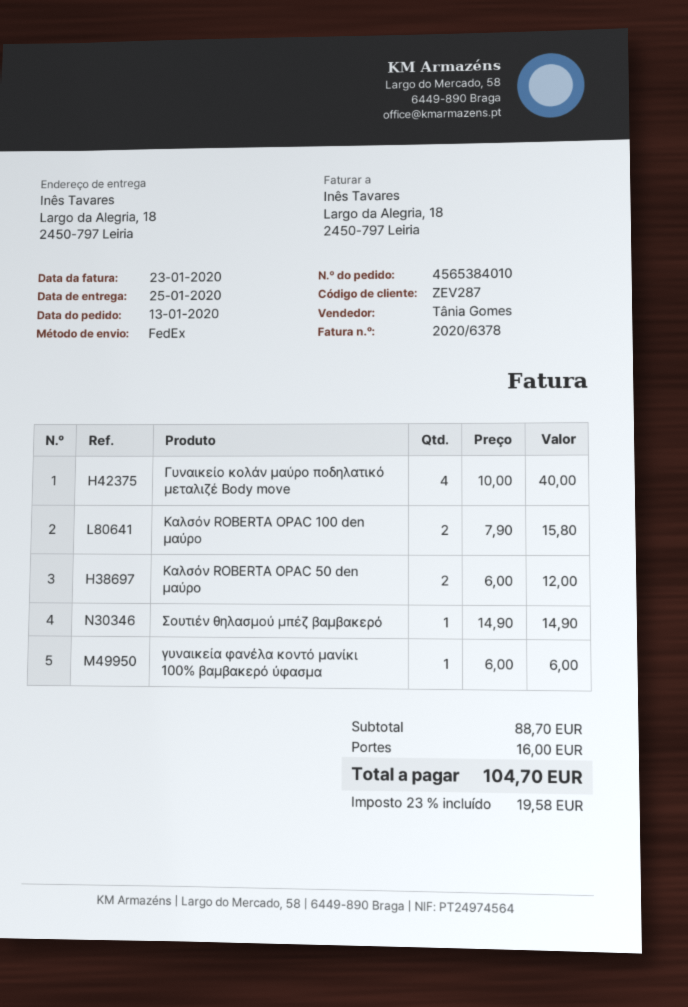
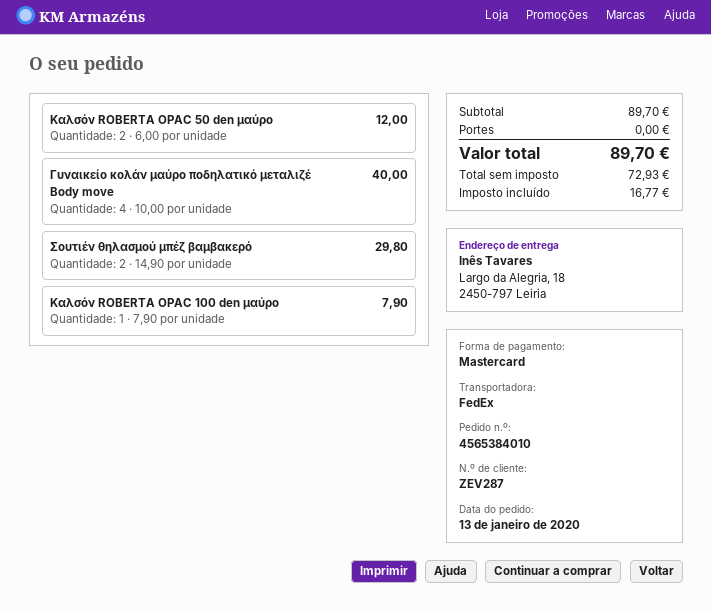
Καλσόν ROBERTA OPAC 100 den μαύρο: 2 x 7.90 = 15.80 -> 1 x 7.90 = 7.90
Σουτιέν θηλασμού μπέζ βαμβακερό: 1 x 14.90 = 14.90 -> 2 x 14.90 = 29.80
γυναικεία φανέλα κοντό μανίκι 100% βαμβακερό ύφασμα: 1 x 6.00 = 6.00 -> none
subtotal: 88.70 -> 89.70
shipping: 16.00 -> 0.00
tax: 19.58 -> 16.77
total: 104.70 -> 89.70

